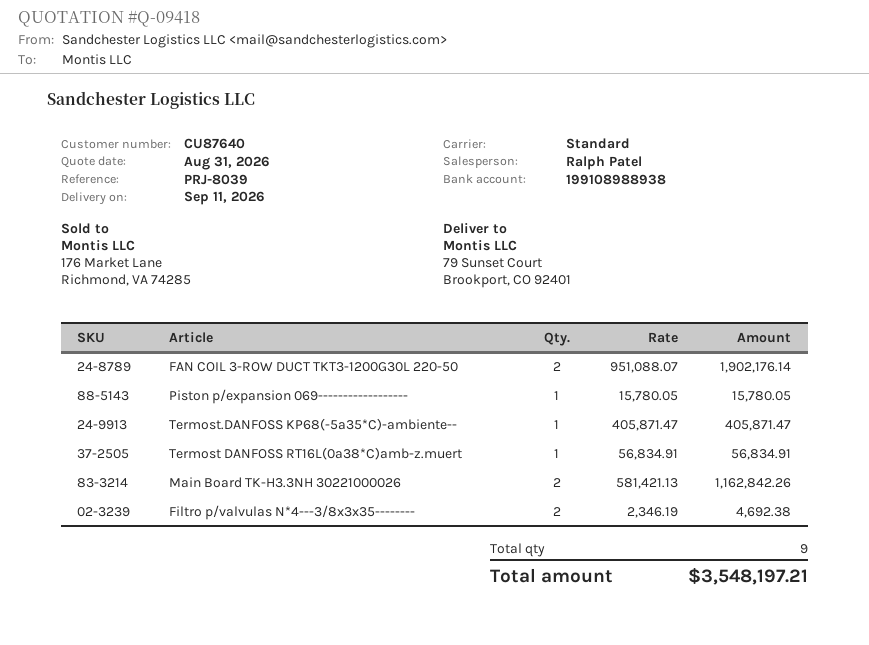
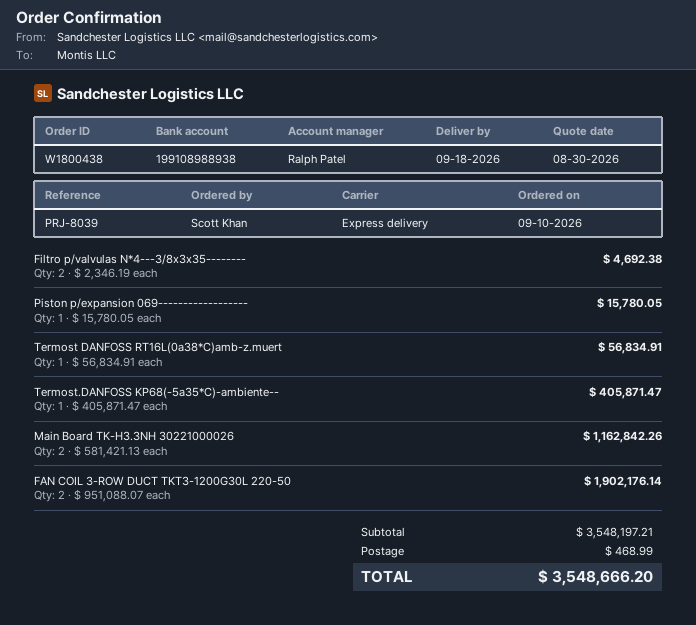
quote date: 2026-08-31 -> 2026-08-30
delivery date: 2026-09-11 -> 2026-09-18
shipping method: standard -> express
shipping: none -> 468.99
total: 3548197.21 -> 3548666.20

